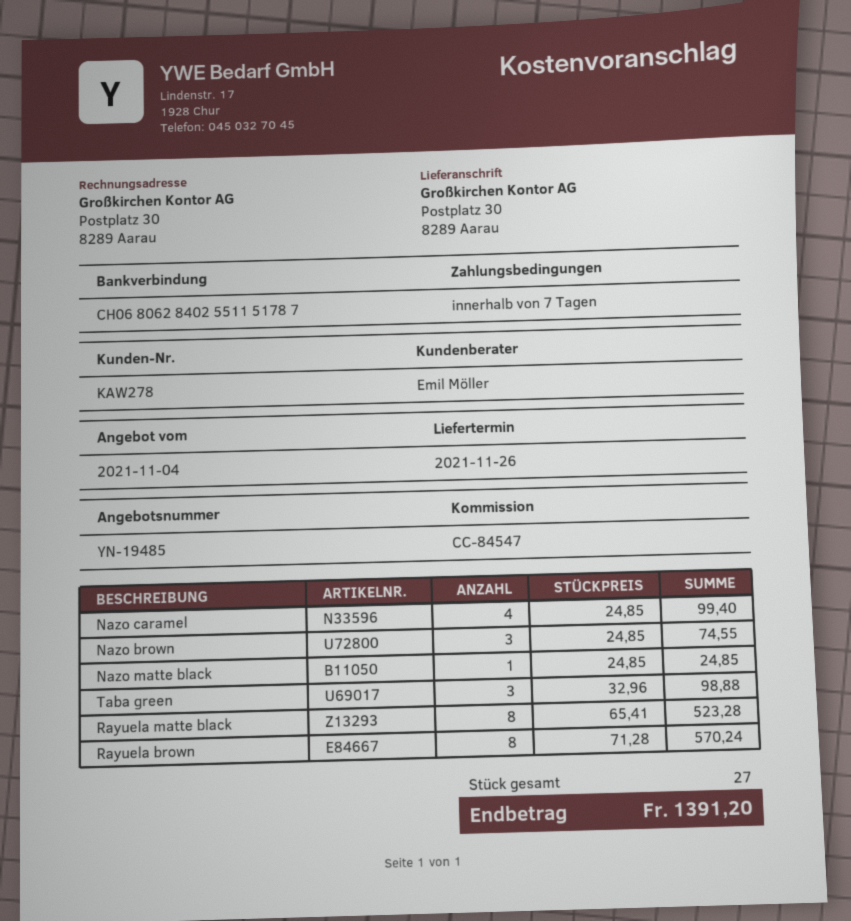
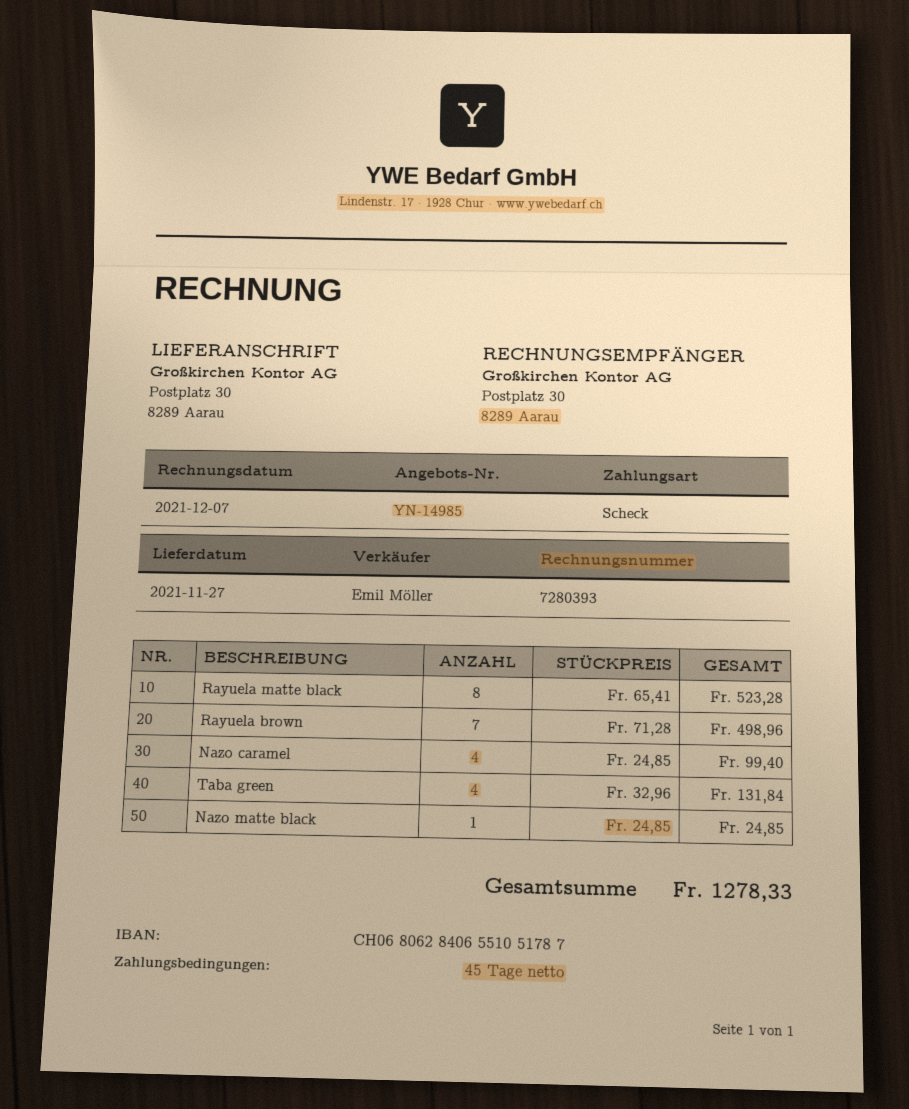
quote number: YN-19485 -> YN-14985
delivery date: 2021-11-26 -> 2021-11-27
payment terms: 7 days -> 45 days
bank account: CH0680628402551151787 -> CH0680628406551051787
Nazo brown: 3 x 24.85 = 74.55 -> none
Taba green: 3 x 32.96 = 98.88 -> 4 x 32.96 = 131.84
Rayuela brown: 8 x 71.28 = 570.24 -> 7 x 71.28 = 498.96
total: 1391.20 -> 1278.33

